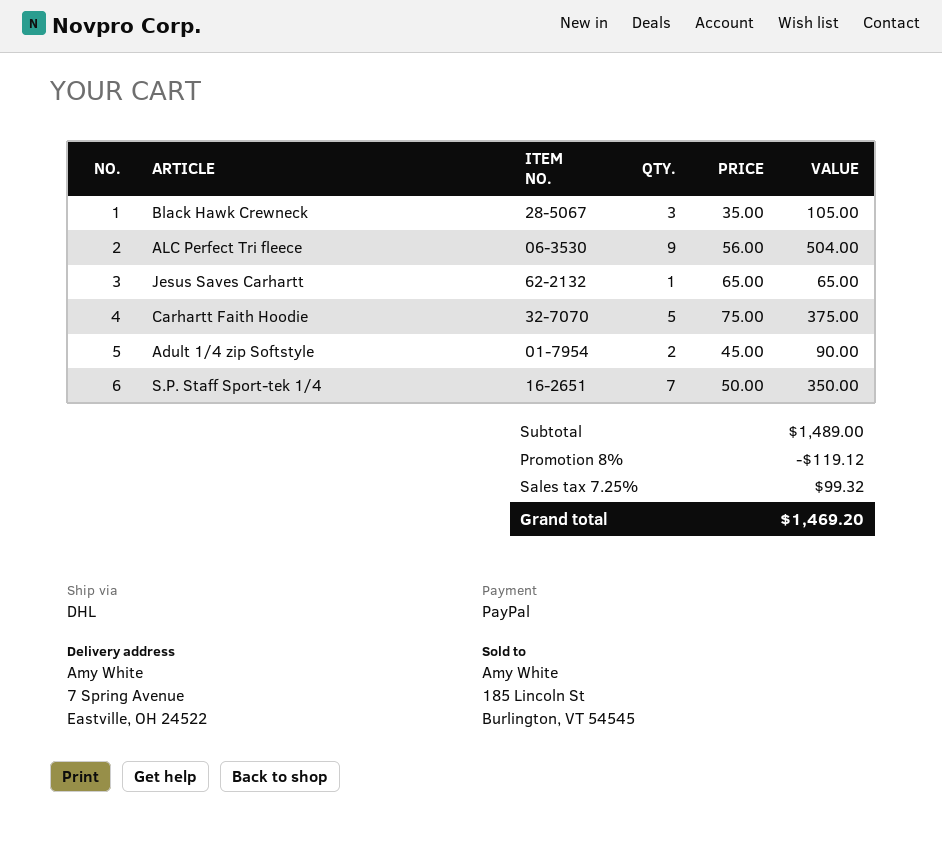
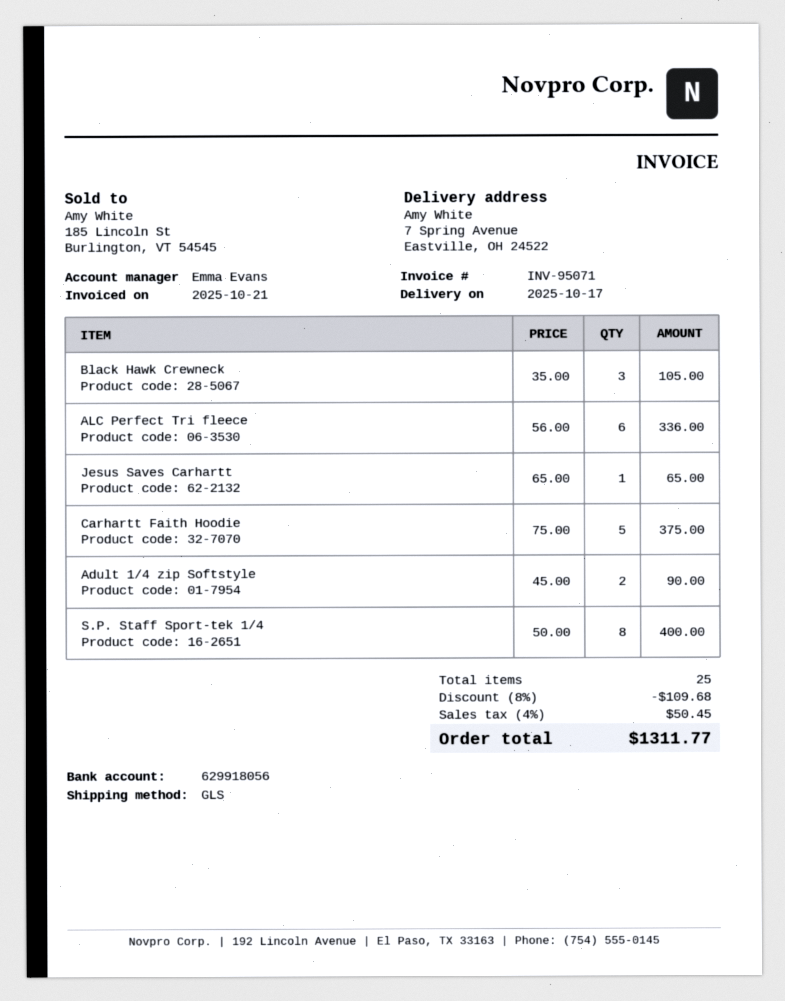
shipping method: DHL -> GLS
ALC Perfect Tri fleece: 9 x 56.00 = 504.00 -> 6 x 56.00 = 336.00
S.P. Staff Sport-tek 1/4: 7 x 50.00 = 350.00 -> 8 x 50.00 = 400.00
discount: 8% = 119.12 -> 8% = 109.68
tax: 7.25% = 99.32 -> 4% = 50.45
total: 1469.20 -> 1311.77

